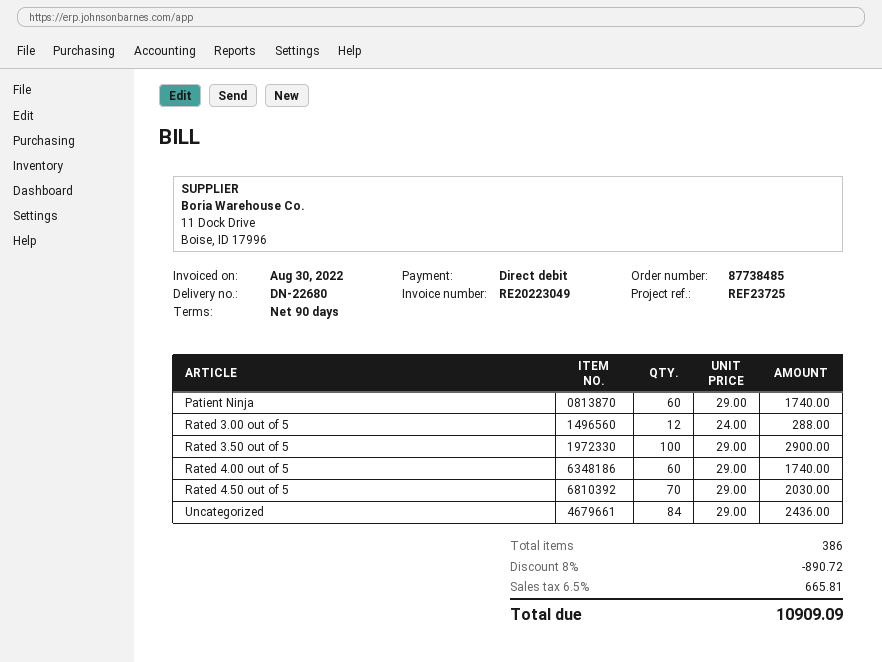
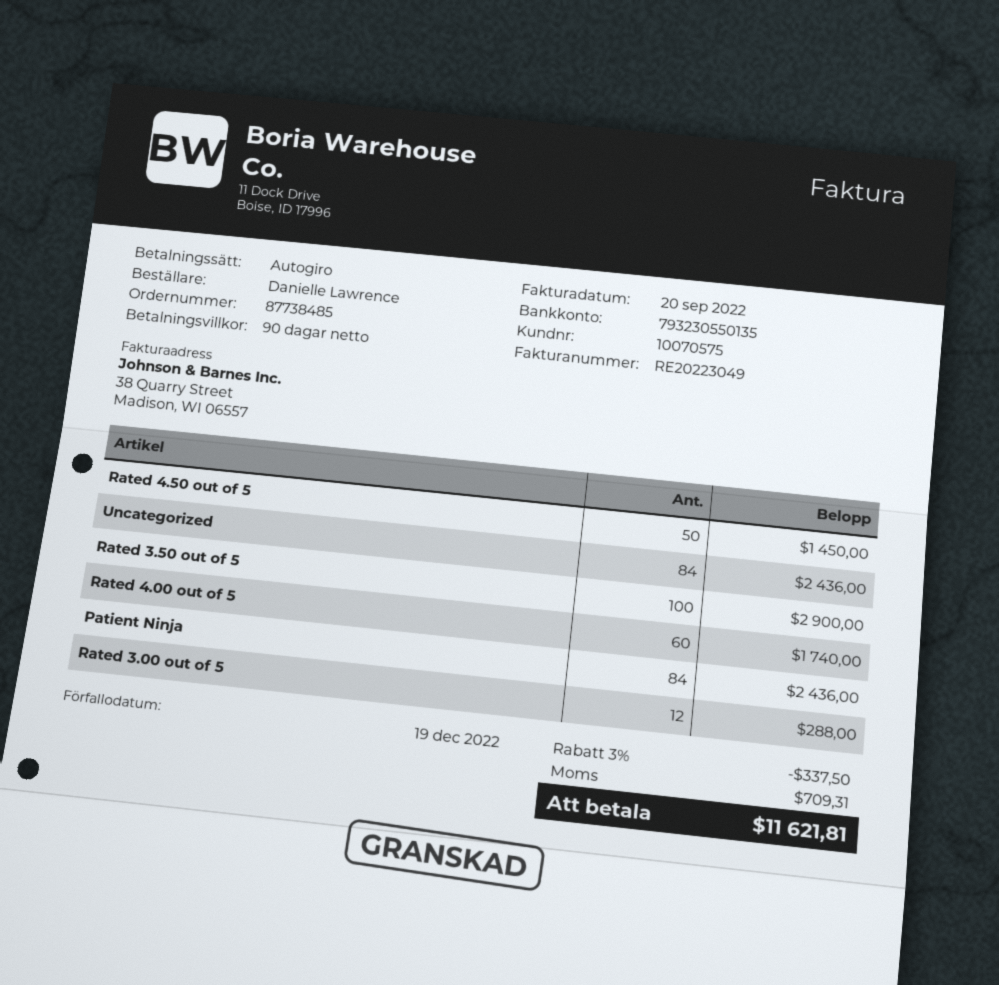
invoice date: 2022-08-30 -> 2022-09-20
Patient Ninja: 60 for 1740.00 -> 84 for 2436.00
Rated 4.50 out of 5: 70 for 2030.00 -> 50 for 1450.00
discount: 8% = 890.72 -> 3% = 337.50
tax: 665.81 -> 709.31
total: 10909.09 -> 11621.81

